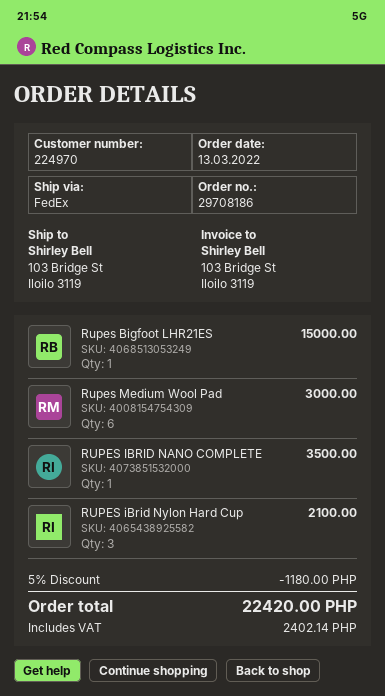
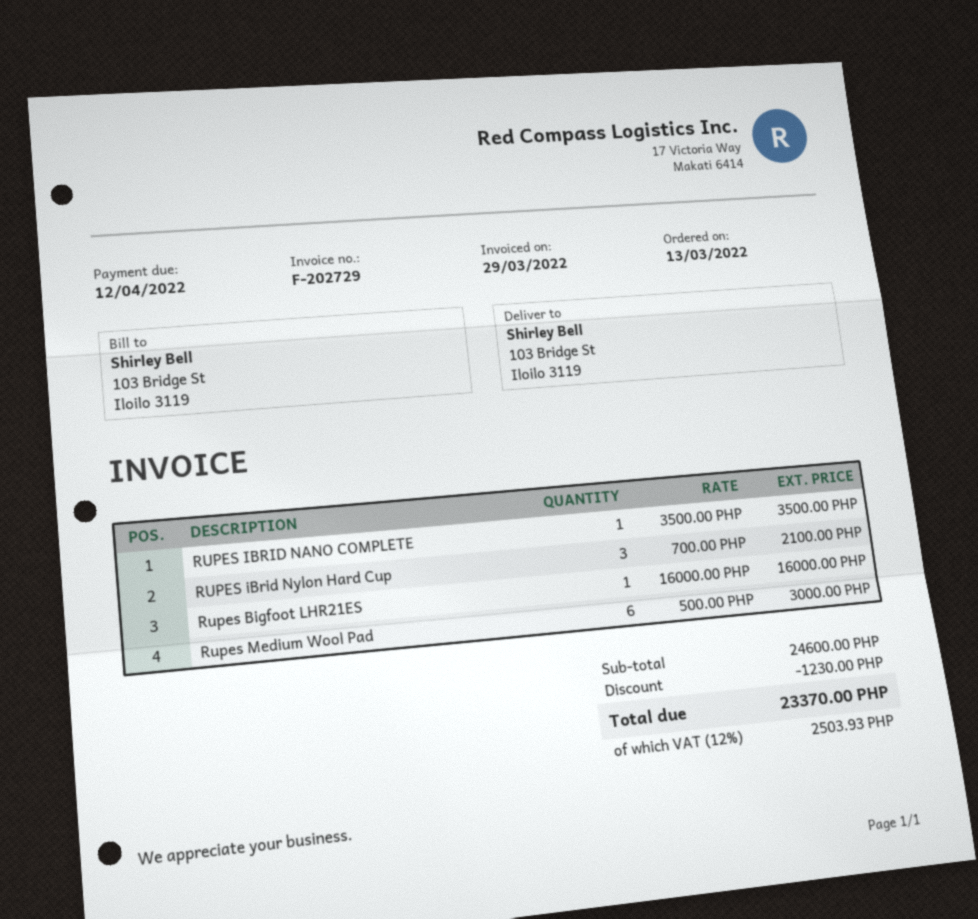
Rupes Bigfoot LHR21ES: 1 for 15000.00 -> 1 for 16000.00
discount: 1180.00 -> 1230.00
tax: 2402.14 -> 2503.93
total: 22420.00 -> 23370.00

